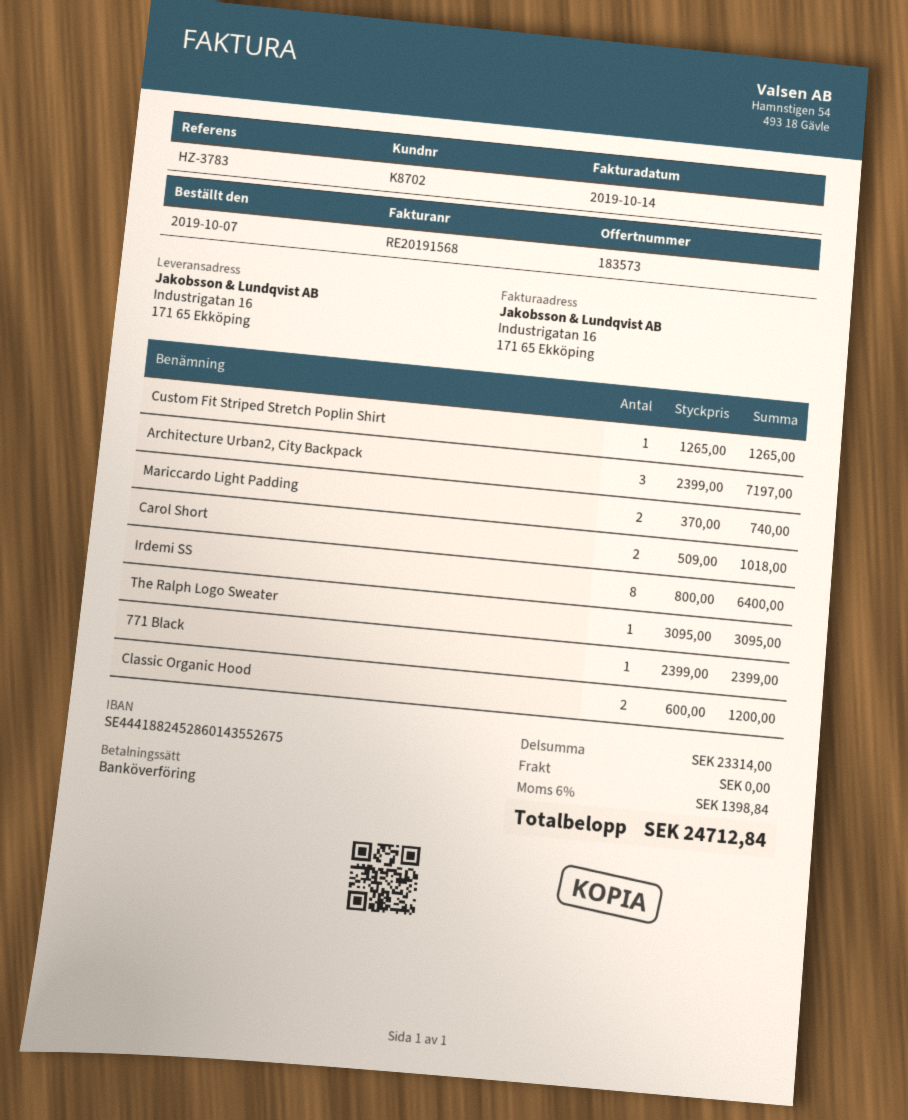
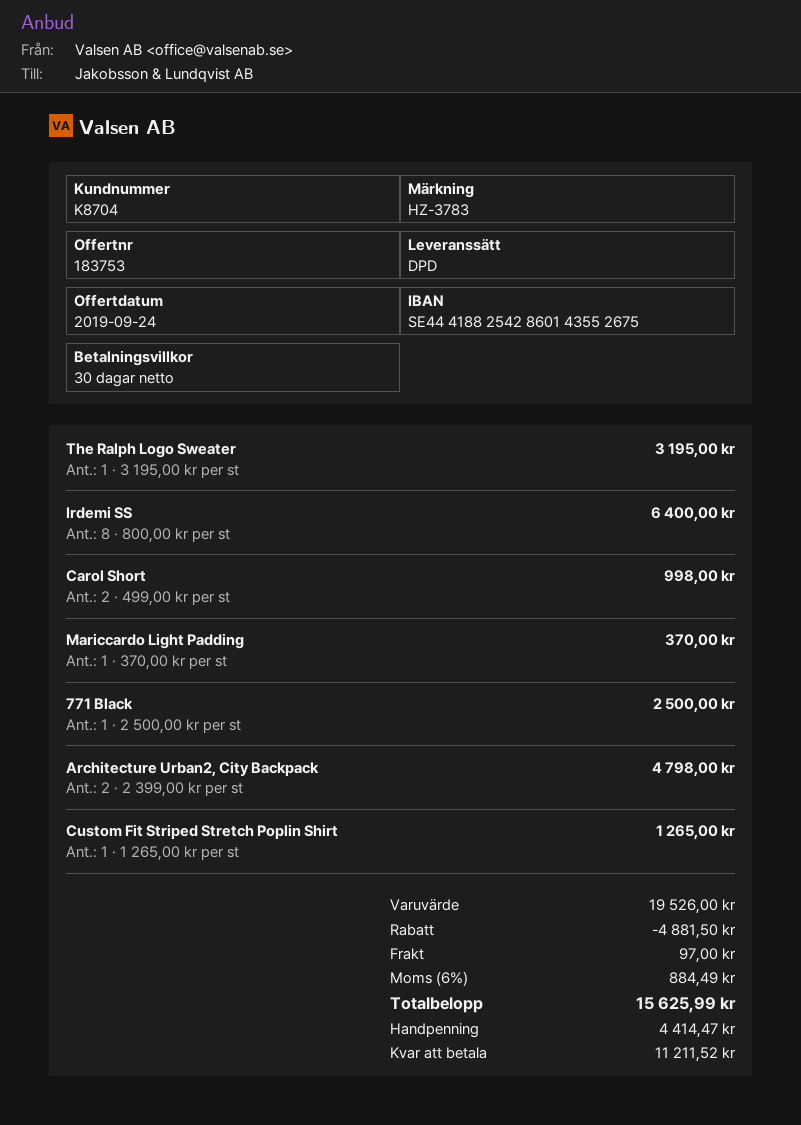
quote number: 183573 -> 183753
customer number: K8702 -> K8704
bank account: SE4441882452860143552675 -> SE4441882542860143552675
Architecture Urban2, City Backpack: 3 x 2399.00 = 7197.00 -> 2 x 2399.00 = 4798.00
Mariccardo Light Padding: 2 x 370.00 = 740.00 -> 1 x 370.00 = 370.00
Carol Short: 2 x 509.00 = 1018.00 -> 2 x 499.00 = 998.00
The Ralph Logo Sweater: 1 x 3095.00 = 3095.00 -> 1 x 3195.00 = 3195.00
771 Black: 1 x 2399.00 = 2399.00 -> 1 x 2500.00 = 2500.00
Classic Organic Hood: 2 x 600.00 = 1200.00 -> none
subtotal: 23314.00 -> 19526.00
discount: none -> 4881.50
shipping: 0.00 -> 97.00
tax: 6% = 1398.84 -> 6% = 884.49
total: 24712.84 -> 15625.99

